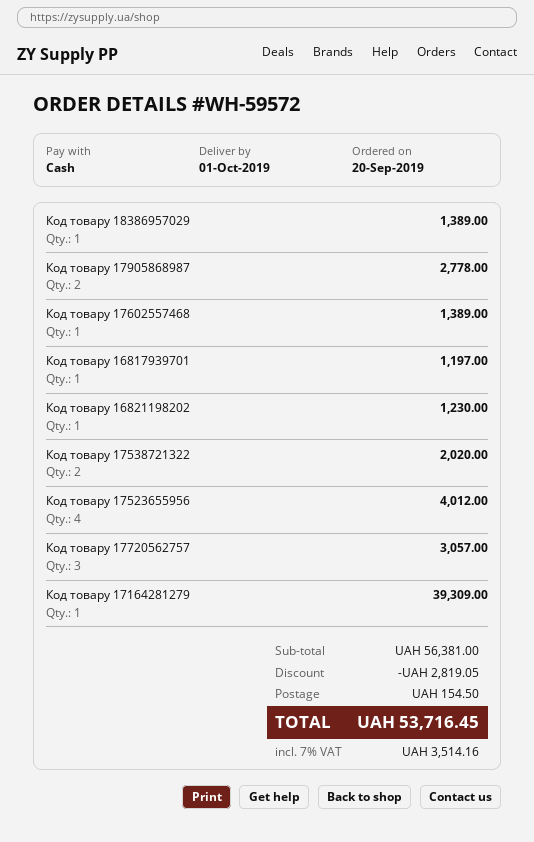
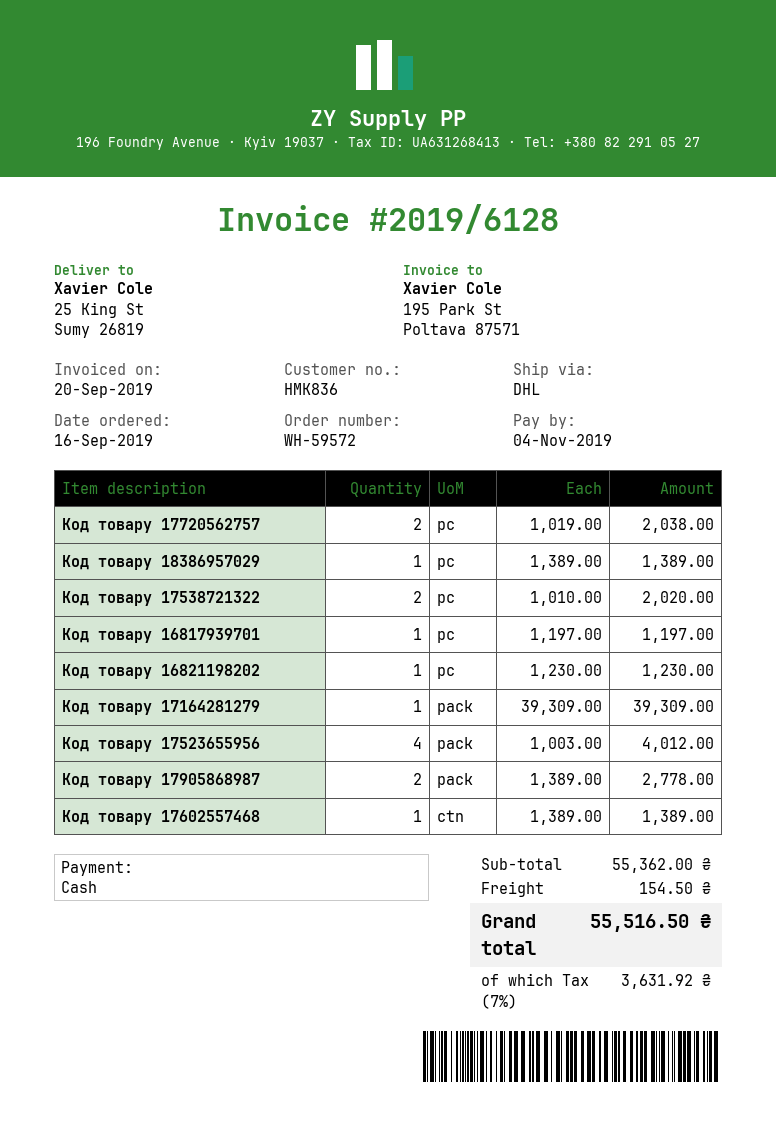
order date: 2019-09-20 -> 2019-09-16
Код товару 17720562757: 3 for 3057.00 -> 2 for 2038.00
subtotal: 56381.00 -> 55362.00
discount: 2819.05 -> none
tax: 7% = 3514.16 -> 7% = 3631.92
total: 53716.45 -> 55516.50

